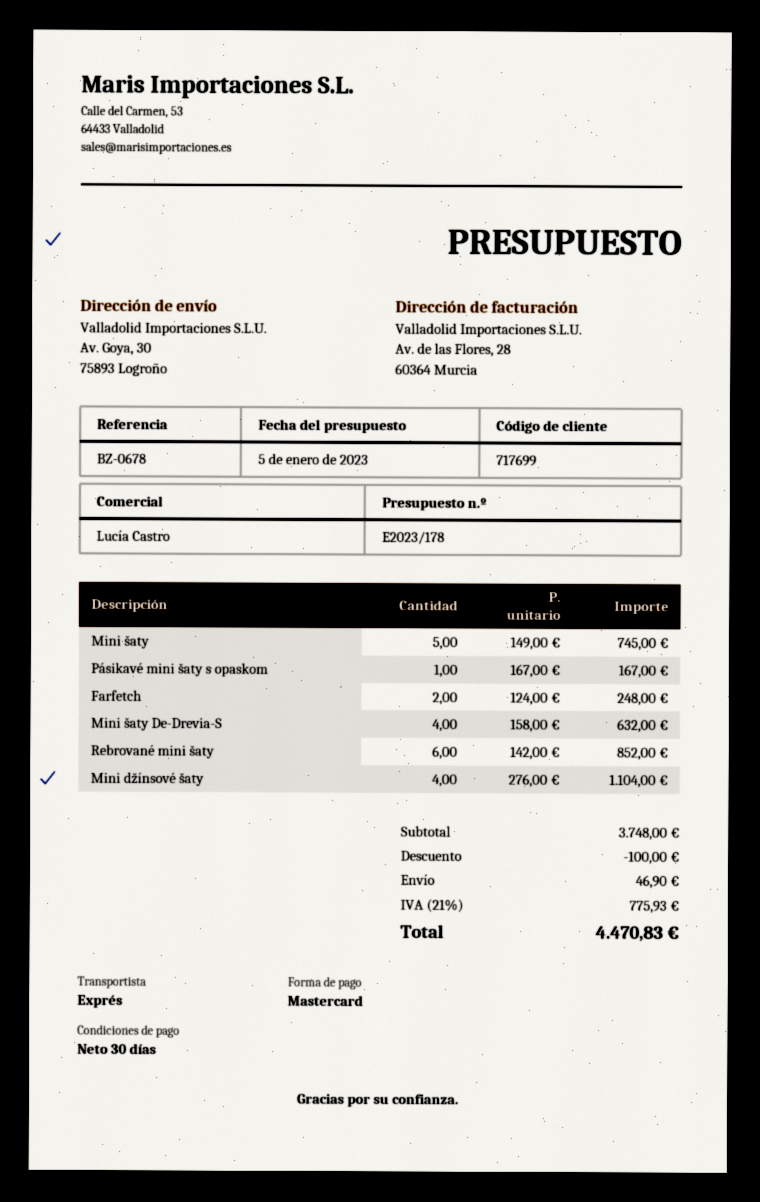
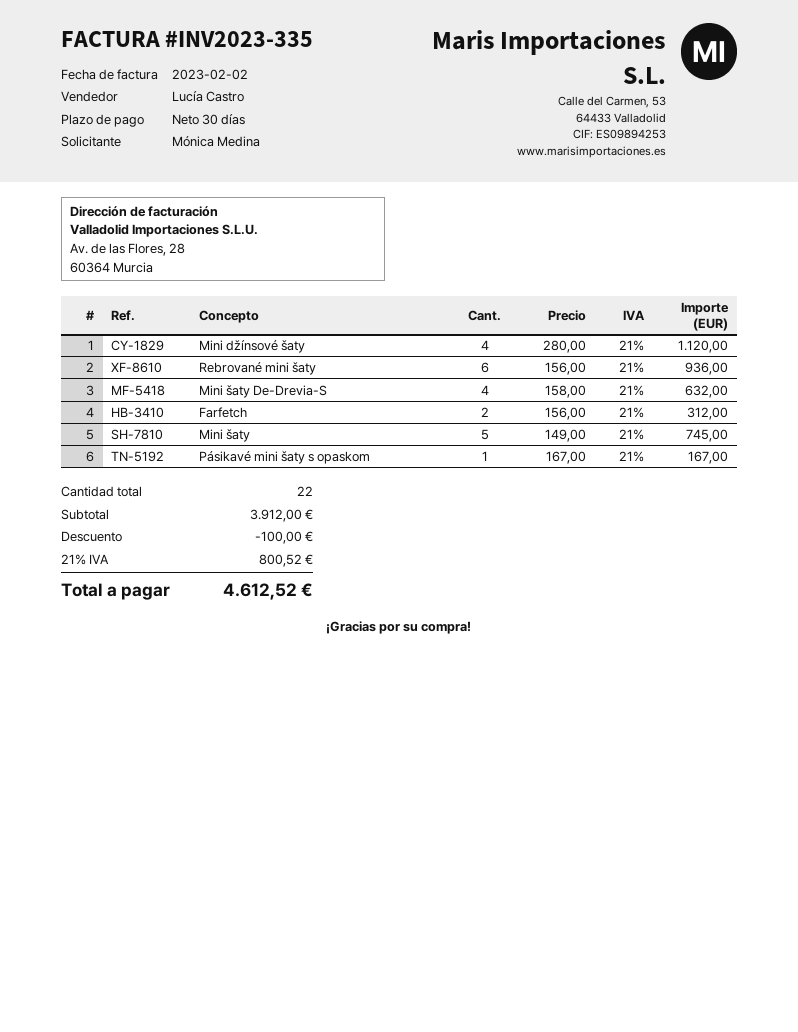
Farfetch: 2 x 124.00 = 248.00 -> 2 x 156.00 = 312.00
Rebrované mini šaty: 6 x 142.00 = 852.00 -> 6 x 156.00 = 936.00
Mini džínsové šaty: 4 x 276.00 = 1104.00 -> 4 x 280.00 = 1120.00
subtotal: 3748.00 -> 3912.00
shipping: 46.90 -> none
tax: 21% = 775.93 -> 21% = 800.52
total: 4470.83 -> 4612.52

